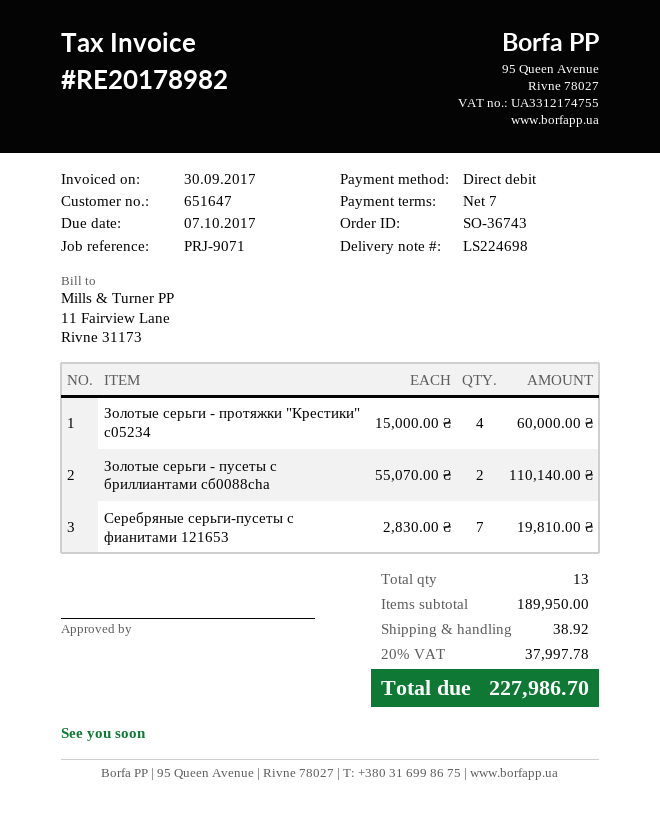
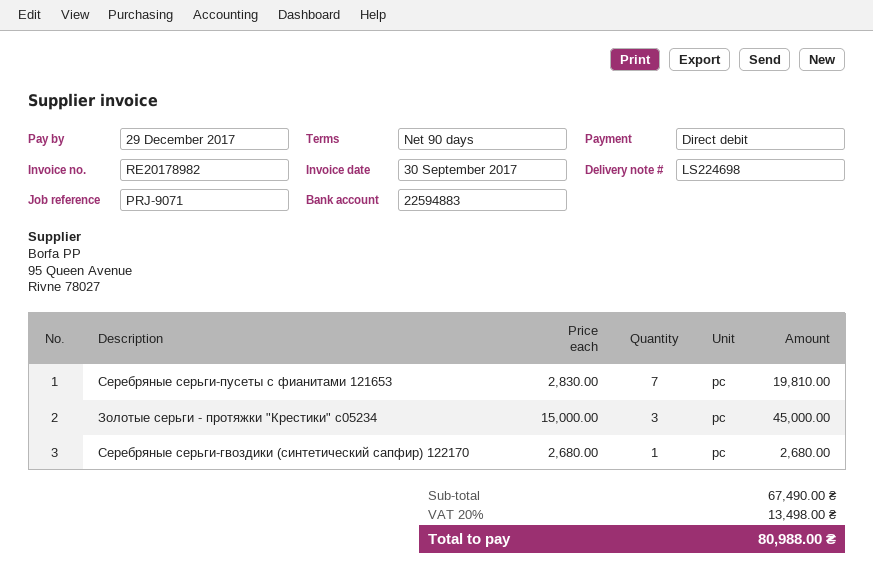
payment terms: 7 days -> 90 days
due date: 2017-10-07 -> 2017-12-29
Золотые серьги - протяжки "Крестики" с05234: 4 x 15000.00 = 60000.00 -> 3 x 15000.00 = 45000.00
Золотые серьги - пусеты с бриллиантами сб0088cha: 2 x 55070.00 = 110140.00 -> none
Серебряные серьги-гвоздики (синтетический сапфир) 122170: none -> 1 x 2680.00 = 2680.00
subtotal: 189950.00 -> 67490.00
shipping: 38.92 -> none
tax: 20% = 37997.78 -> 20% = 13498.00
total: 227986.70 -> 80988.00

